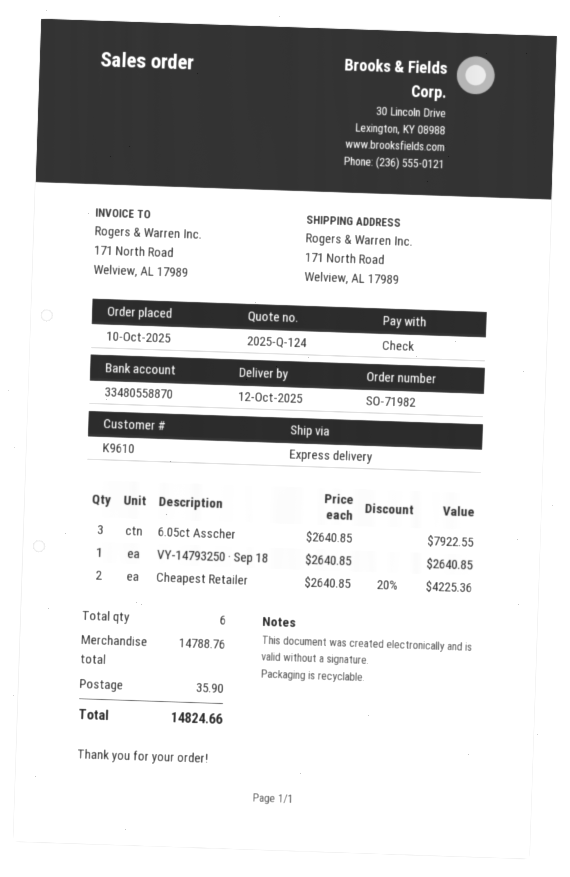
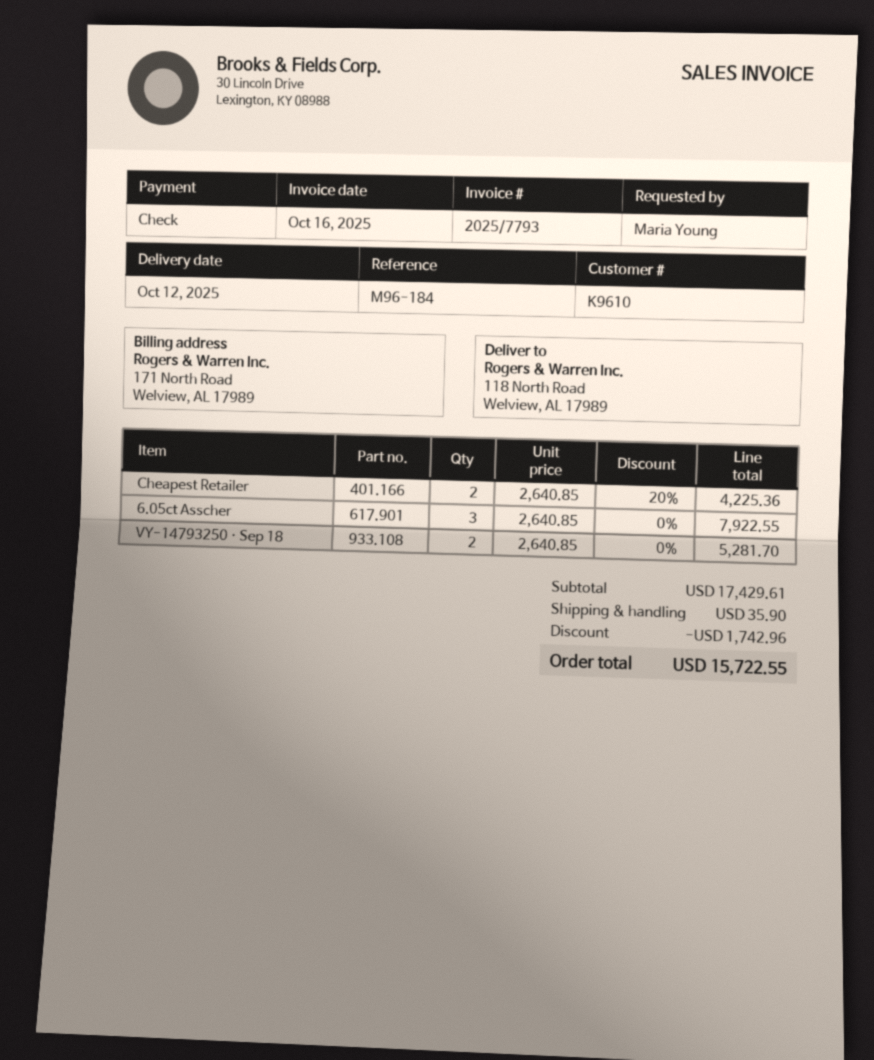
ship to: 171 North Road, Welview, AL 17989 -> 118 North Road, Welview, AL 17989
VY-14793250 · Sep 18: 1 x 2640.85 = 2640.85 -> 2 x 2640.85 = 5281.70
subtotal: 14788.76 -> 17429.61
discount: none -> 1742.96
total: 14824.66 -> 15722.55

